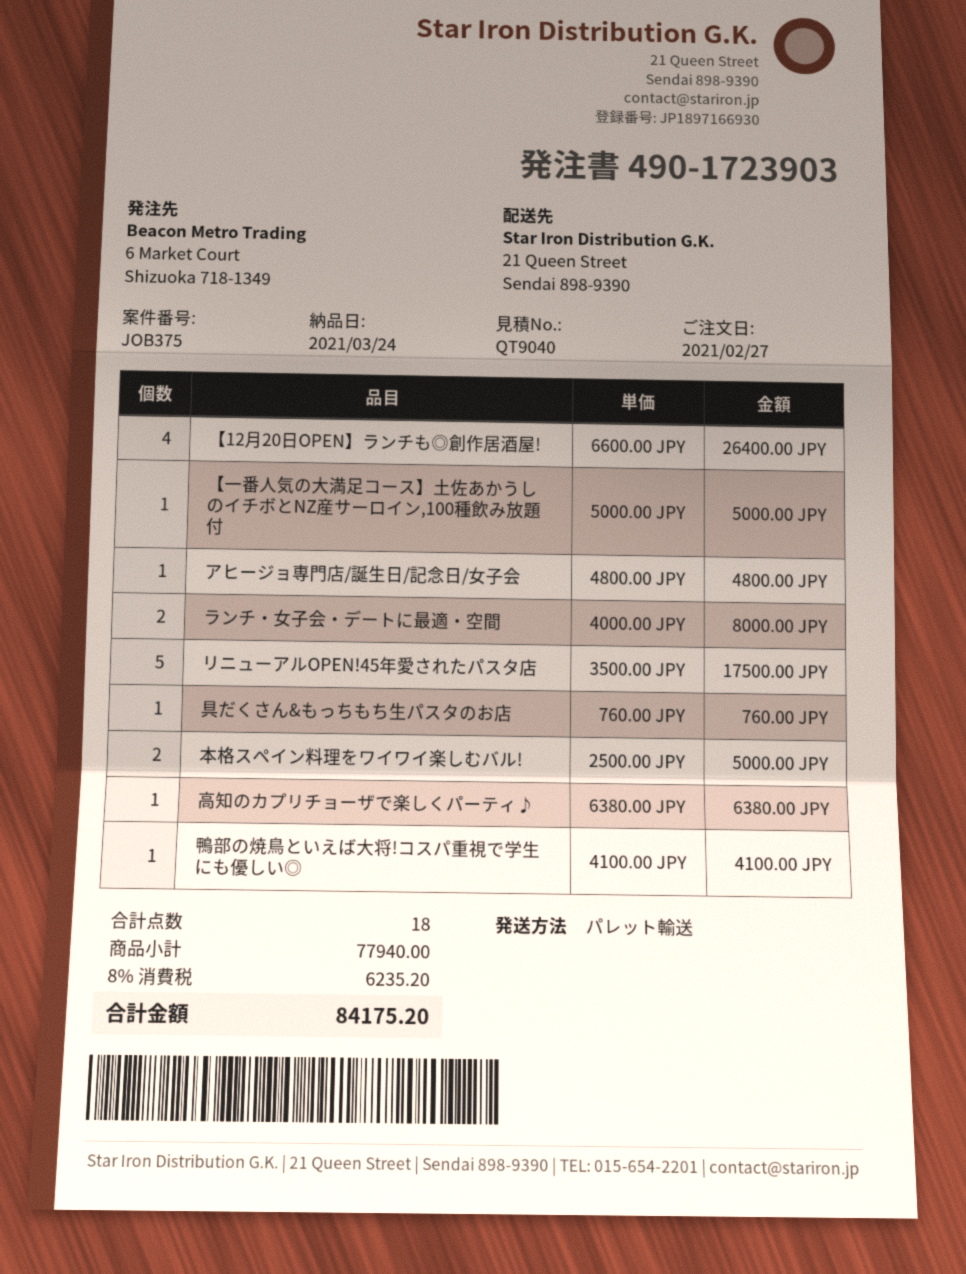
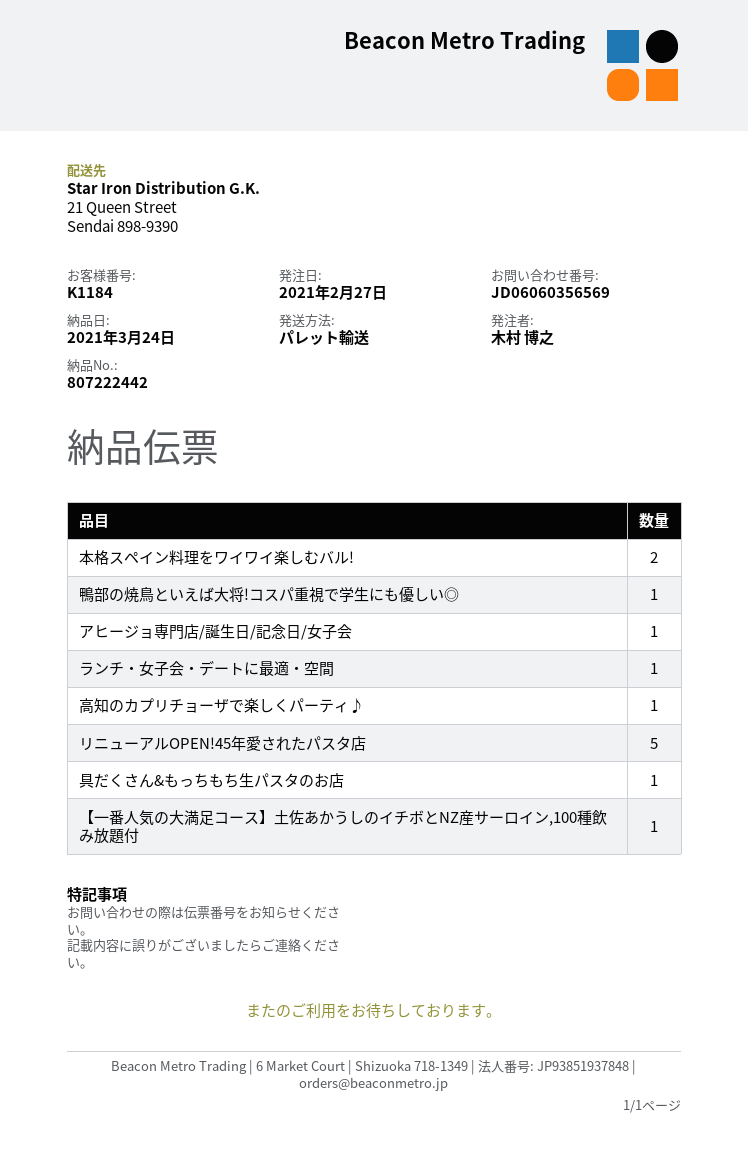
【12月20日OPEN】ランチも◎創作居酒屋!: 4 -> none
ランチ・女子会・デートに最適・空間: 2 -> 1

